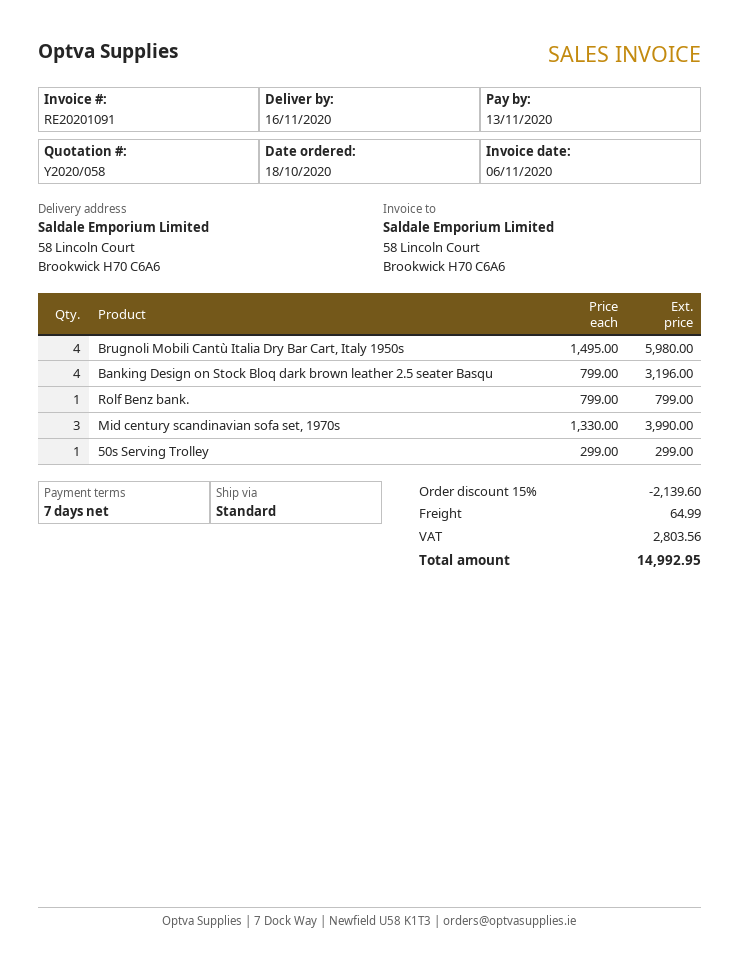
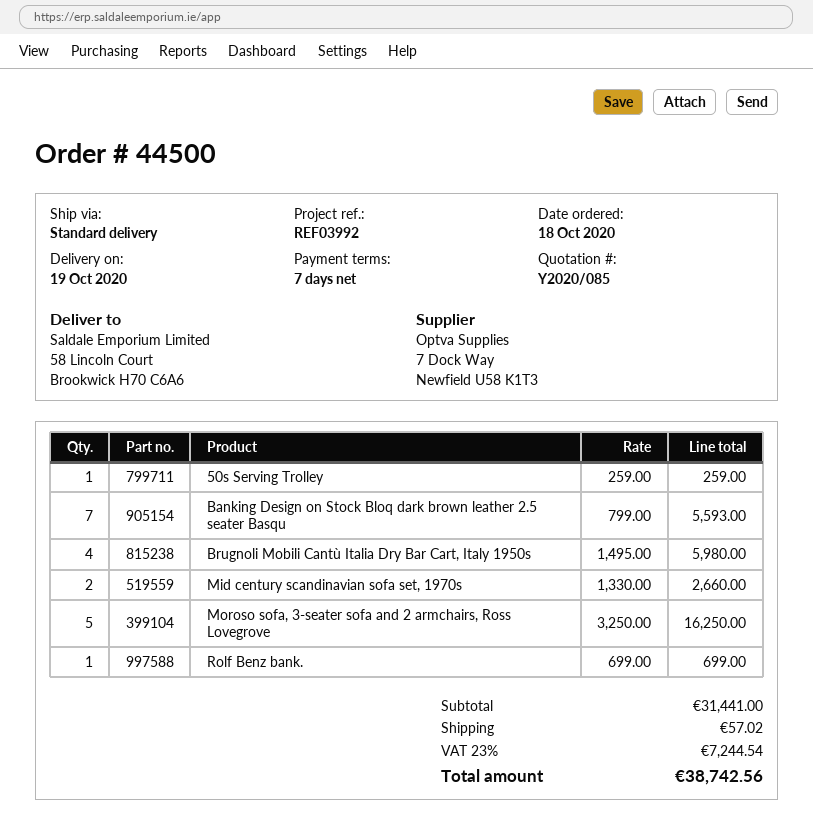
quote number: Y2020/058 -> Y2020/085
delivery date: 2020-11-16 -> 2020-10-19
Banking Design on Stock Bloq dark brown leather 2.5 seater Basqu: 4 x 799.00 = 3196.00 -> 7 x 799.00 = 5593.00
Rolf Benz bank.: 1 x 799.00 = 799.00 -> 1 x 699.00 = 699.00
Mid century scandinavian sofa set, 1970s: 3 x 1330.00 = 3990.00 -> 2 x 1330.00 = 2660.00
50s Serving Trolley: 1 x 299.00 = 299.00 -> 1 x 259.00 = 259.00
Moroso sofa, 3-seater sofa and 2 armchairs, Ross Lovegrove: none -> 5 x 3250.00 = 16250.00
discount: 15% = 2139.60 -> none
shipping: 64.99 -> 57.02
tax: 2803.56 -> 7244.54
total: 14992.95 -> 38742.56

